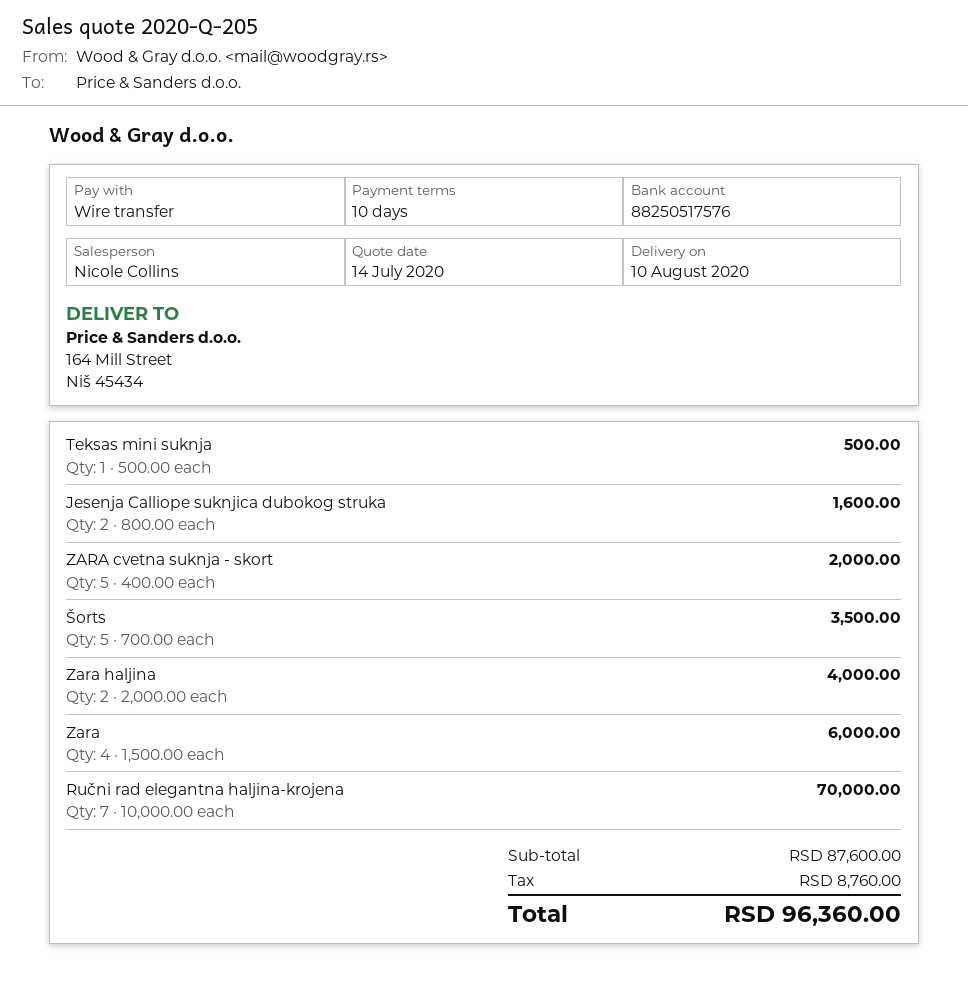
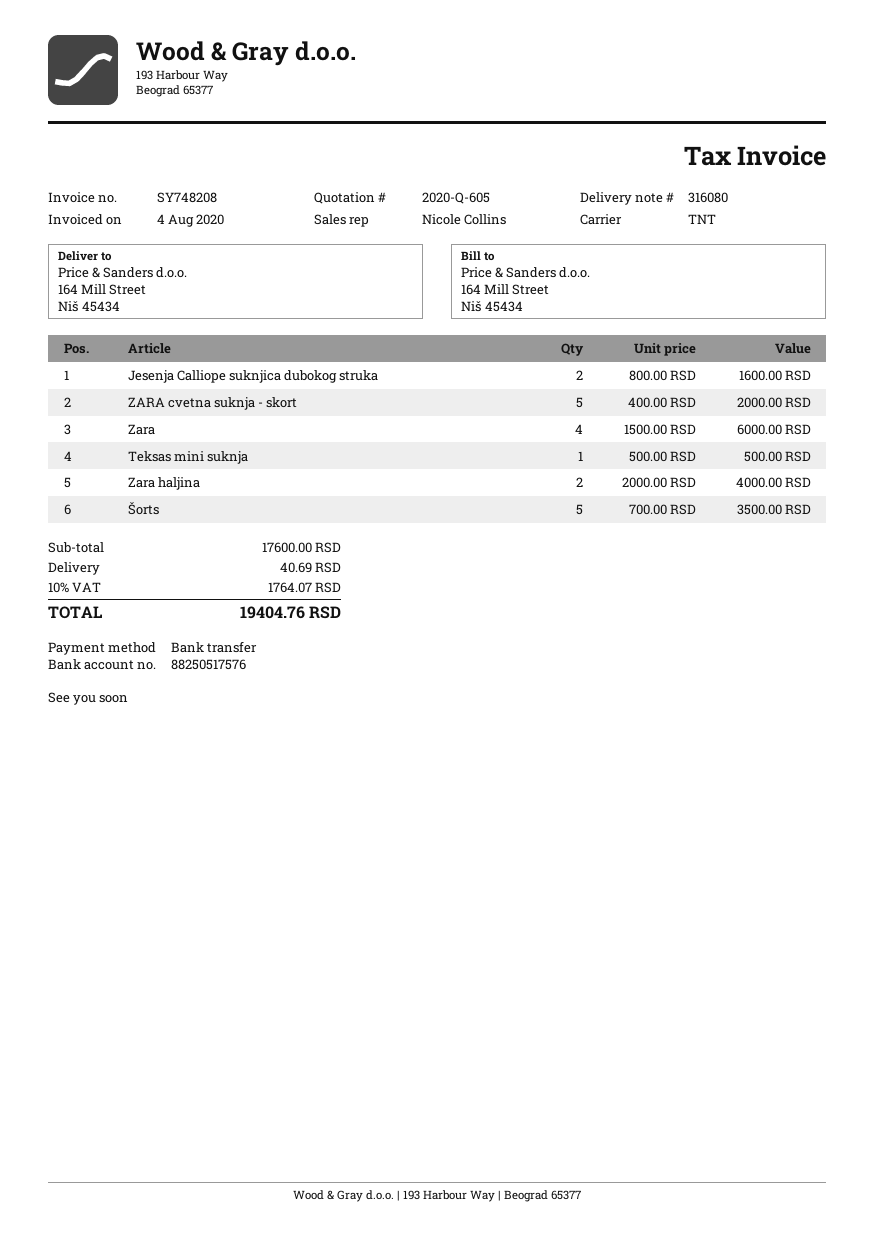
quote number: 2020-Q-205 -> 2020-Q-605
Ručni rad elegantna haljina-krojena: 7 x 10000.00 = 70000.00 -> none
subtotal: 87600.00 -> 17600.00
shipping: none -> 40.69
tax: 8760.00 -> 1764.07
total: 96360.00 -> 19404.76

